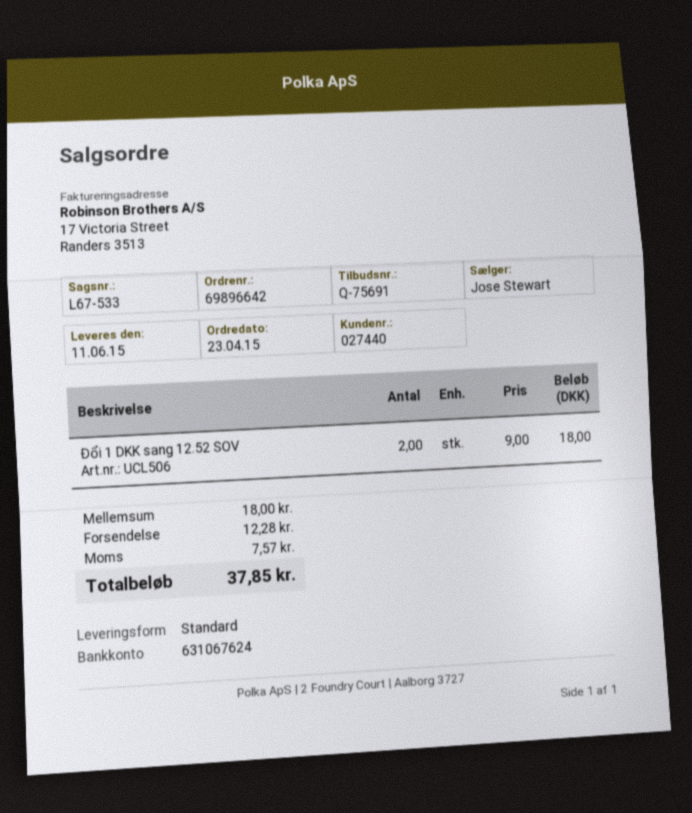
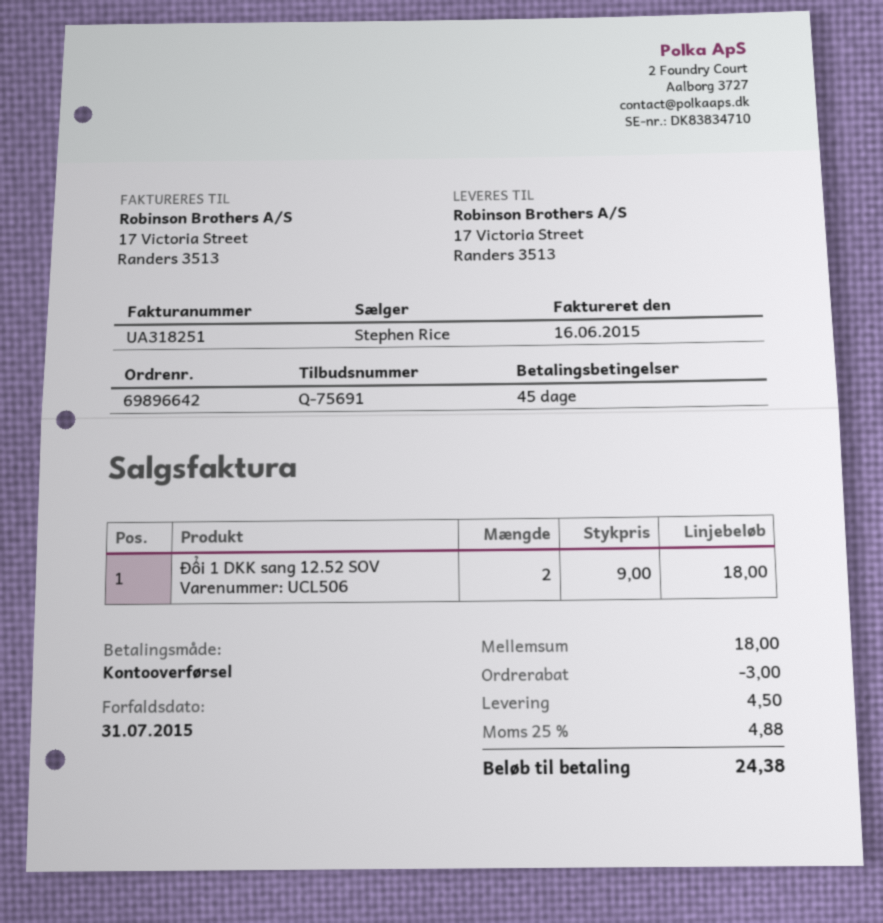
sales rep: Jose Stewart -> Stephen Rice
discount: none -> 3.00
shipping: 12.28 -> 4.50
tax: 7.57 -> 4.88
total: 37.85 -> 24.38

